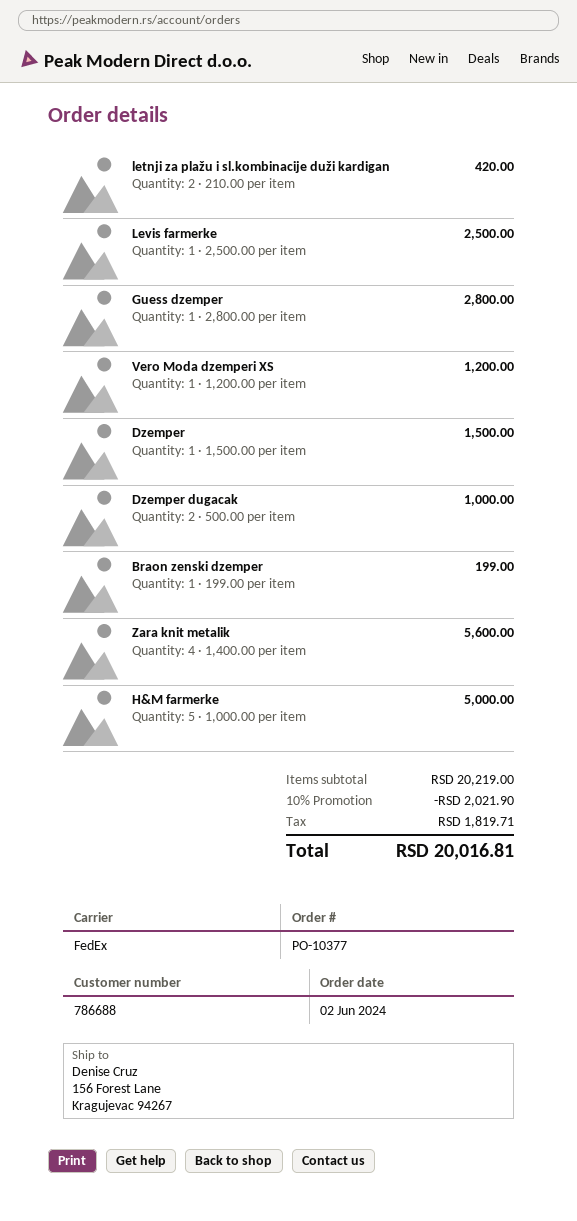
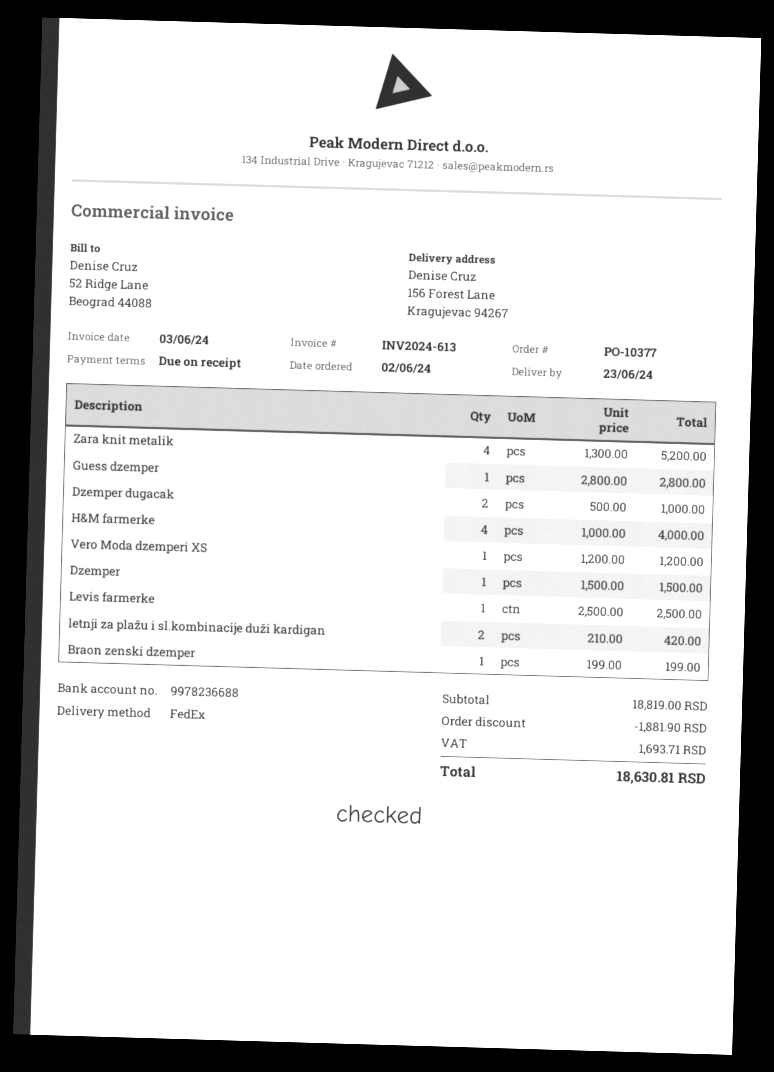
Zara knit metalik: 4 x 1400.00 = 5600.00 -> 4 x 1300.00 = 5200.00
H&M farmerke: 5 x 1000.00 = 5000.00 -> 4 x 1000.00 = 4000.00
subtotal: 20219.00 -> 18819.00
discount: 2021.90 -> 1881.90
tax: 1819.71 -> 1693.71
total: 20016.81 -> 18630.81

